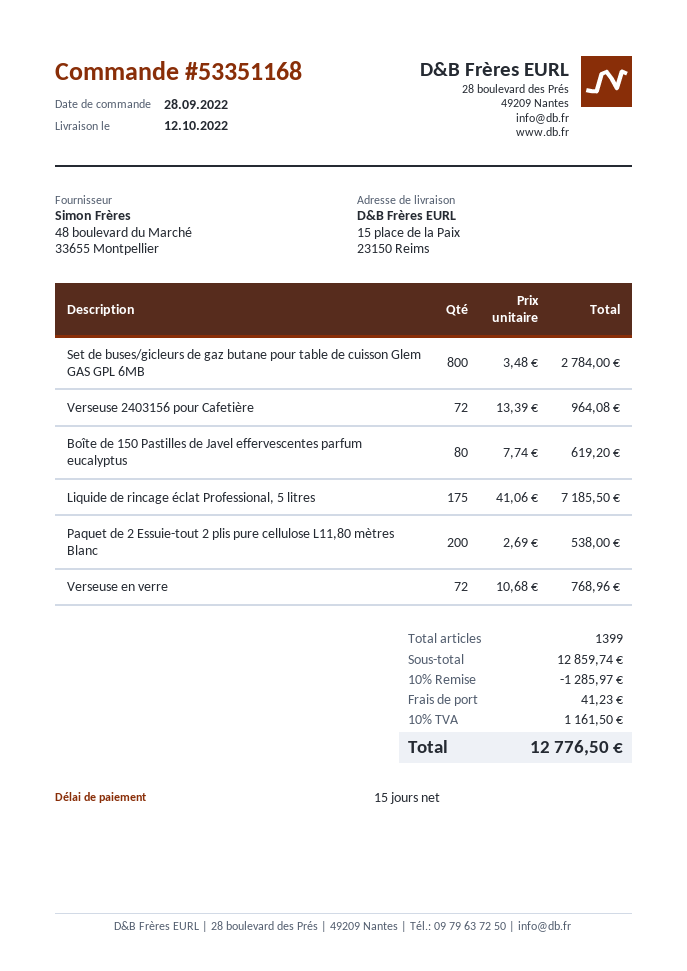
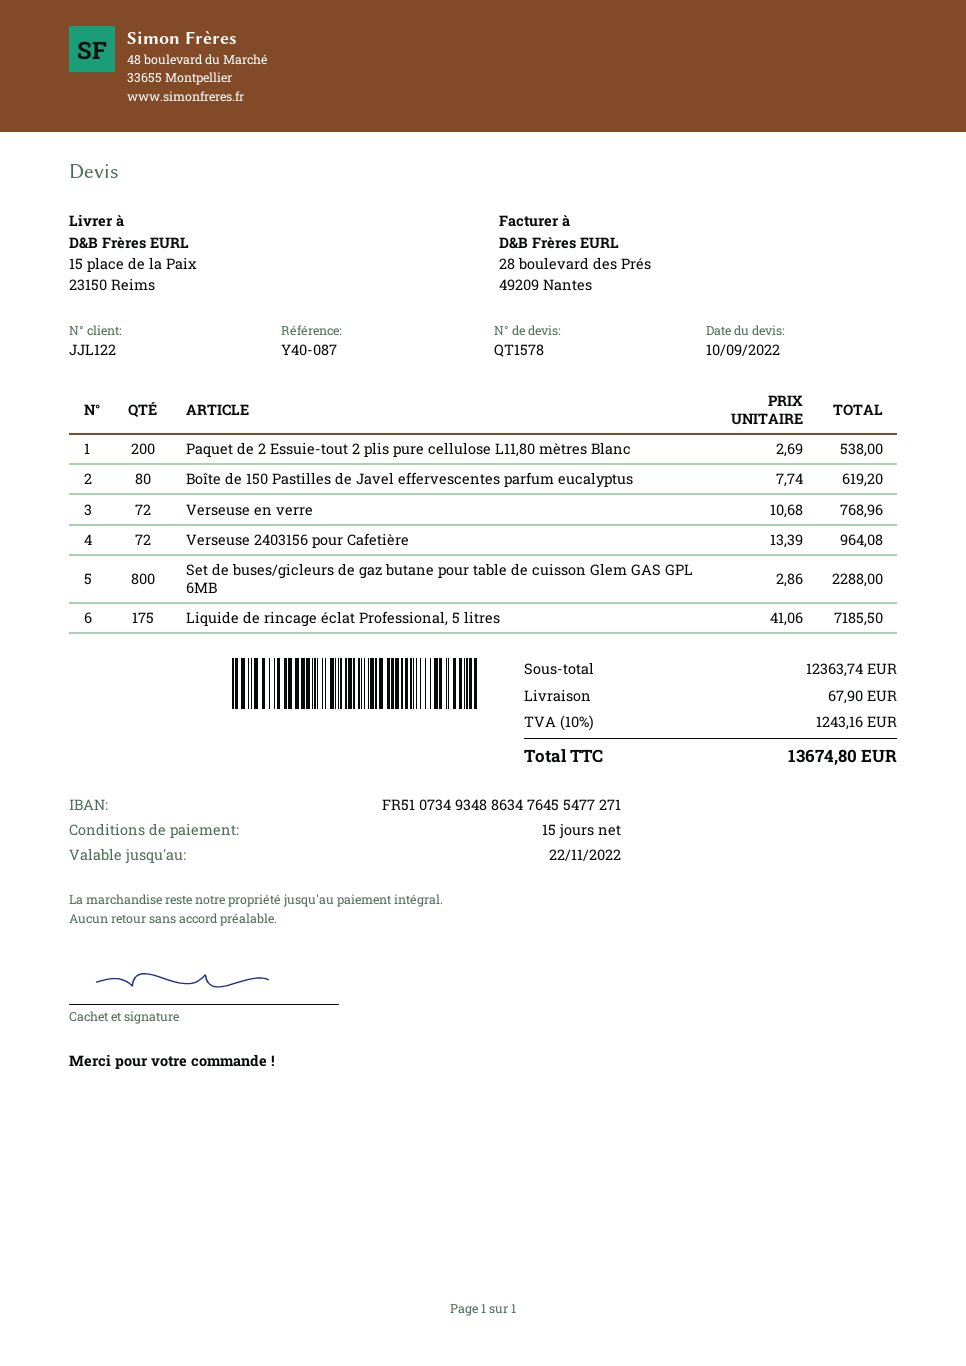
Set de buses/gicleurs de gaz butane pour table de cuisson Glem GAS GPL 6MB: 800 x 3.48 = 2784.00 -> 800 x 2.86 = 2288.00
subtotal: 12859.74 -> 12363.74
discount: 10% = 1285.97 -> none
shipping: 41.23 -> 67.90
tax: 10% = 1161.50 -> 10% = 1243.16
total: 12776.50 -> 13674.80

